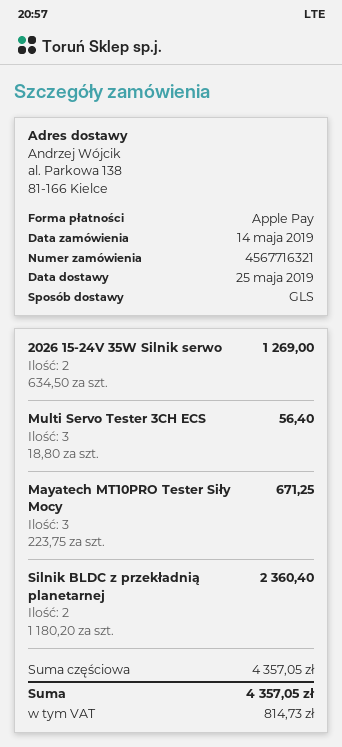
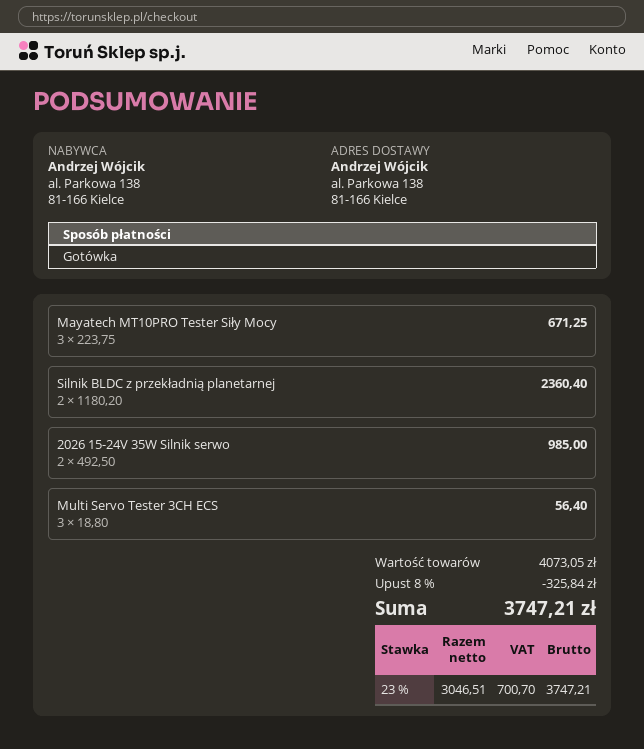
payment method: Apple Pay -> cash
2026 15-24V 35W Silnik serwo: 2 x 634.50 = 1269.00 -> 2 x 492.50 = 985.00
subtotal: 4357.05 -> 4073.05
discount: none -> 8% = 325.84
tax: 814.73 -> 700.70
total: 4357.05 -> 3747.21

